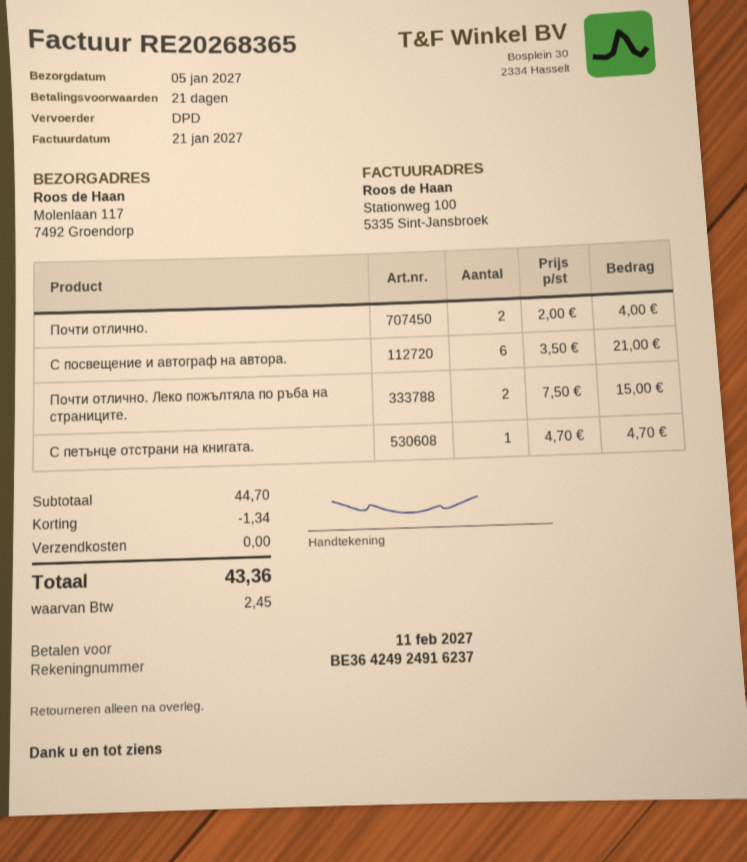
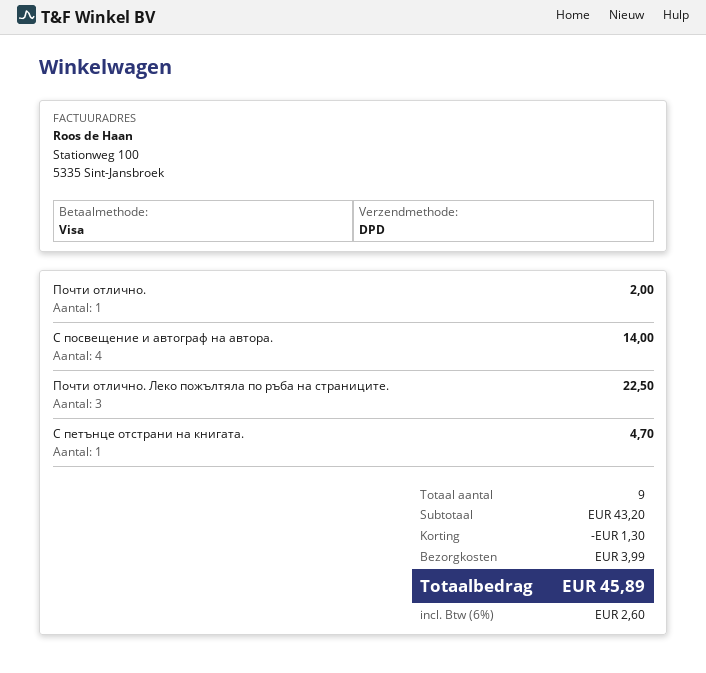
Почти отлично.: 2 for 4.00 -> 1 for 2.00
С посвещение и автограф на автора.: 6 for 21.00 -> 4 for 14.00
Почти отлично. Леко пожълтяла по ръба на страниците.: 2 for 15.00 -> 3 for 22.50
subtotal: 44.70 -> 43.20
discount: 1.34 -> 1.30
shipping: 0.00 -> 3.99
tax: 2.45 -> 2.60
total: 43.36 -> 45.89

